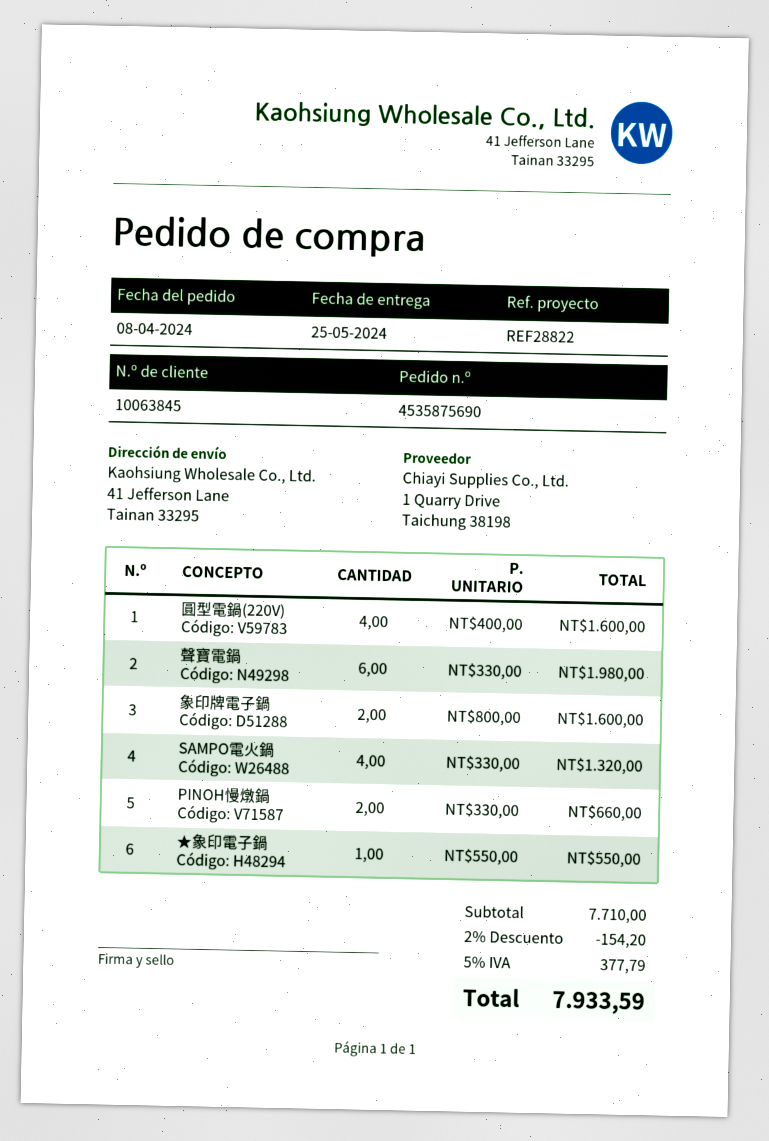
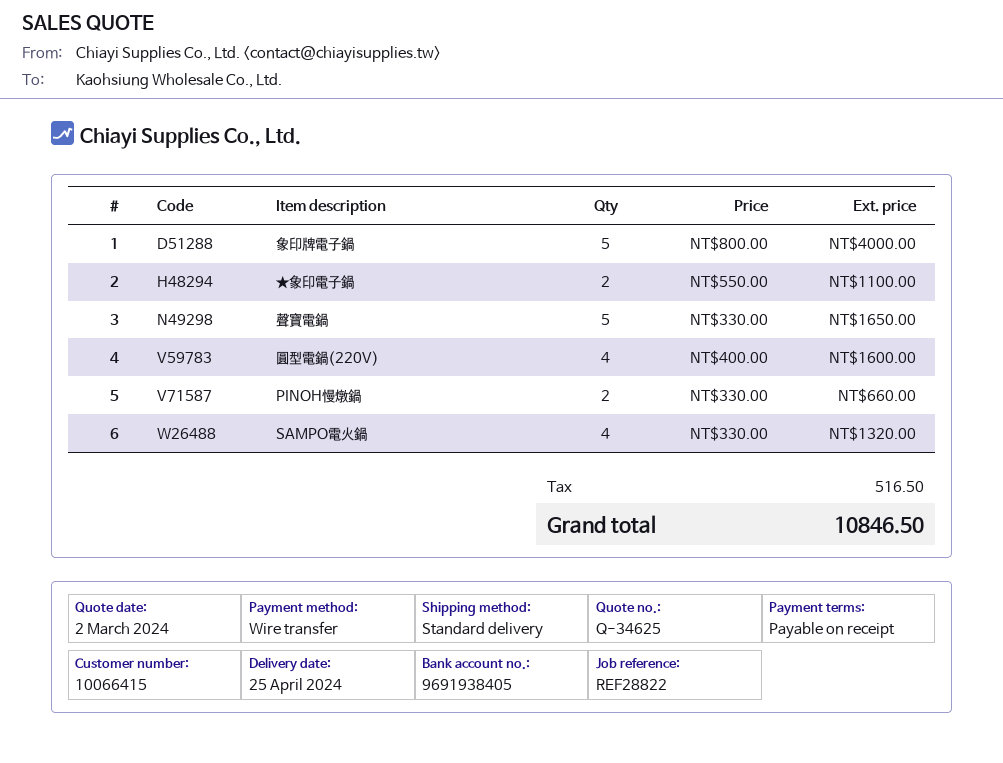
delivery date: 2024-05-25 -> 2024-04-25
customer number: 10063845 -> 10066415
聲寶電鍋: 6 x 330.00 = 1980.00 -> 5 x 330.00 = 1650.00
象印牌電子鍋: 2 x 800.00 = 1600.00 -> 5 x 800.00 = 4000.00
★象印電子鍋: 1 x 550.00 = 550.00 -> 2 x 550.00 = 1100.00
discount: 2% = 154.20 -> none
tax: 377.79 -> 516.50
total: 7933.59 -> 10846.50

